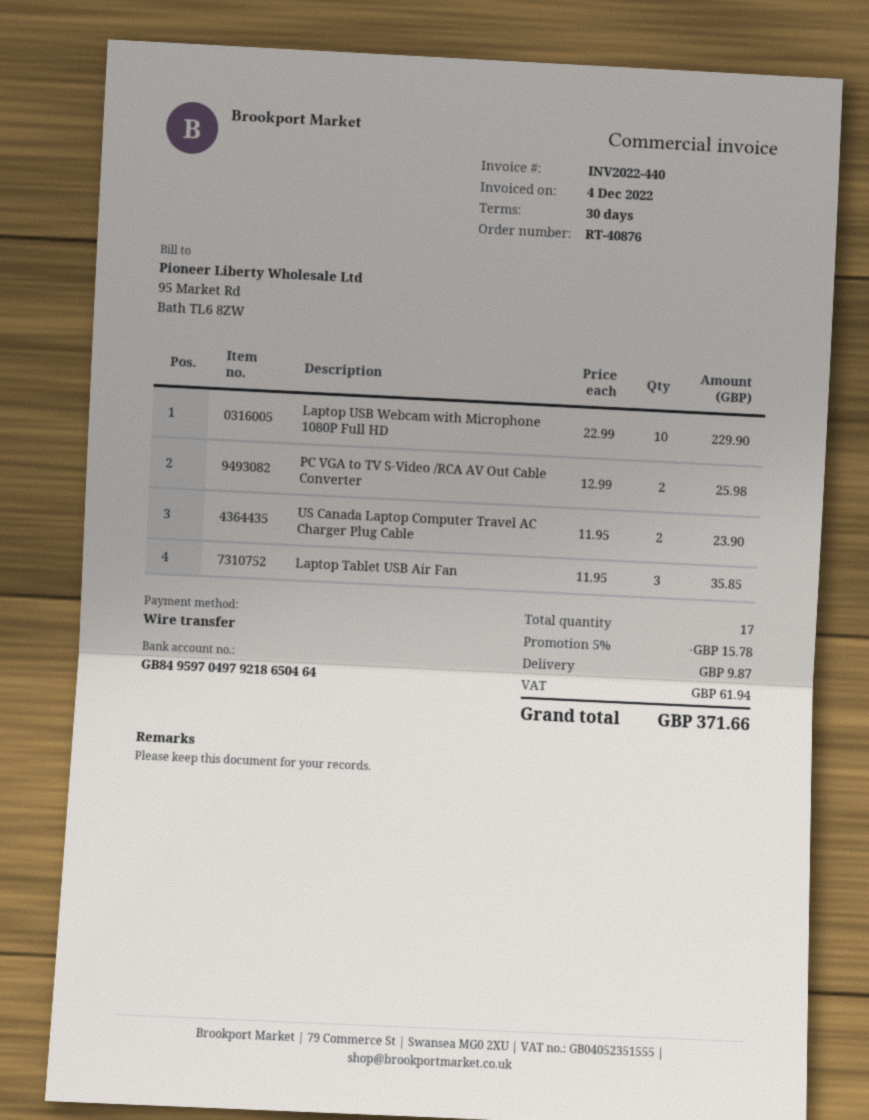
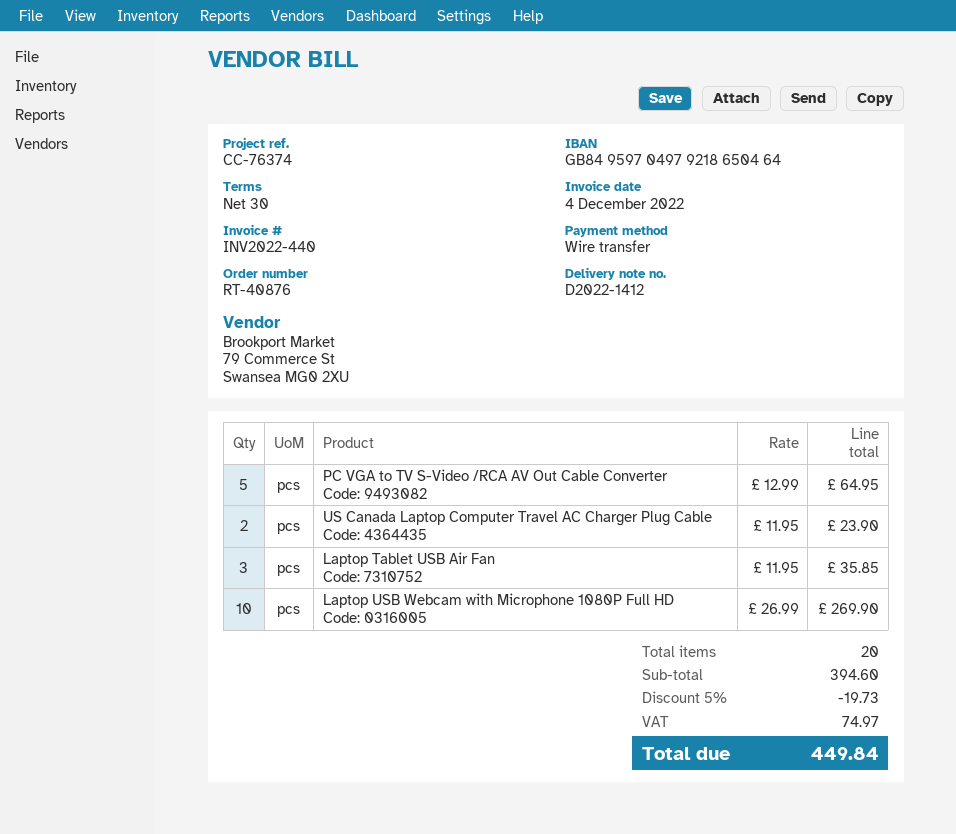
Laptop USB Webcam with Microphone 1080P Full HD: 10 x 22.99 = 229.90 -> 10 x 26.99 = 269.90
PC VGA to TV S-Video /RCA AV Out Cable Converter: 2 x 12.99 = 25.98 -> 5 x 12.99 = 64.95
total quantity: 17 -> 20
discount: 5% = 15.78 -> 5% = 19.73
shipping: 9.87 -> none
tax: 61.94 -> 74.97
total: 371.66 -> 449.84

